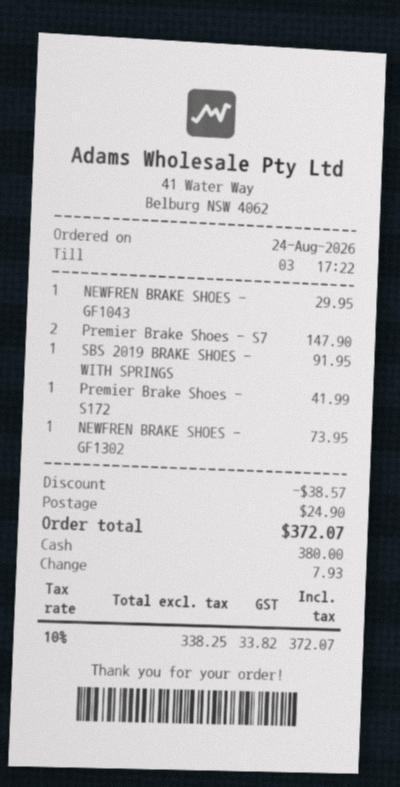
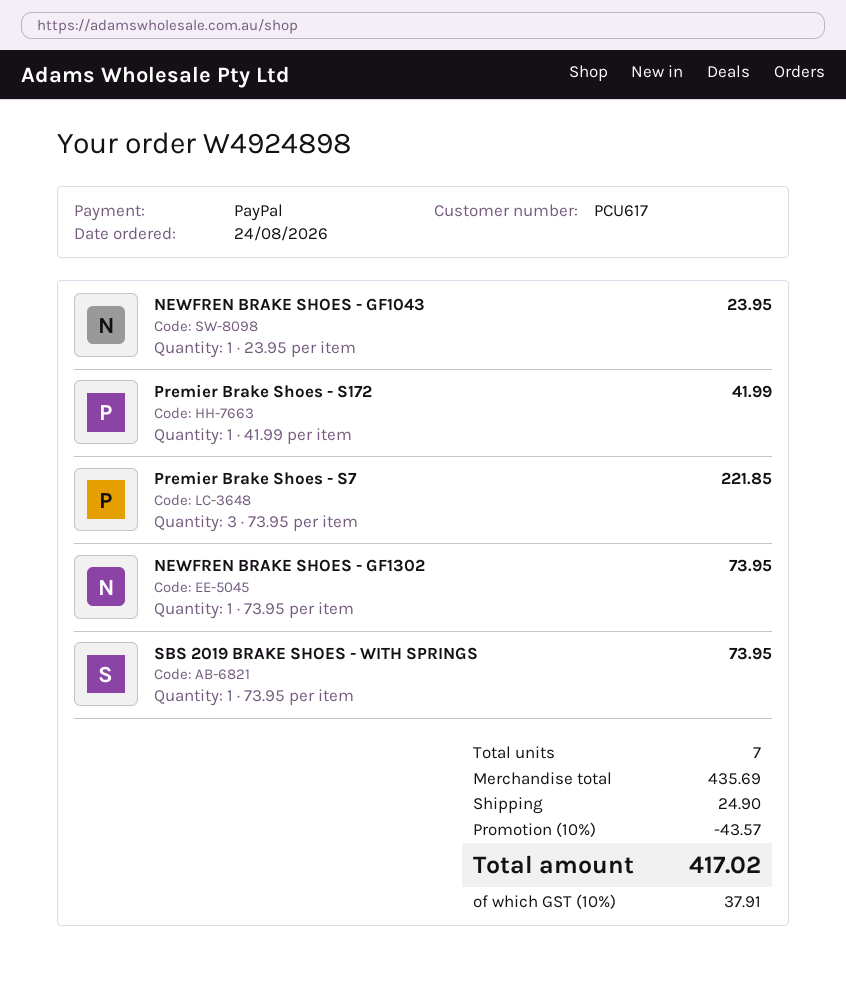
payment method: cash -> PayPal
NEWFREN BRAKE SHOES - GF1043: 1 for 29.95 -> 1 for 23.95
Premier Brake Shoes - S7: 2 for 147.90 -> 3 for 221.85
SBS 2019 BRAKE SHOES - WITH SPRINGS: 1 for 91.95 -> 1 for 73.95
discount: 38.57 -> 43.57
tax: 10% = 33.82 -> 10% = 37.91
total: 372.07 -> 417.02

